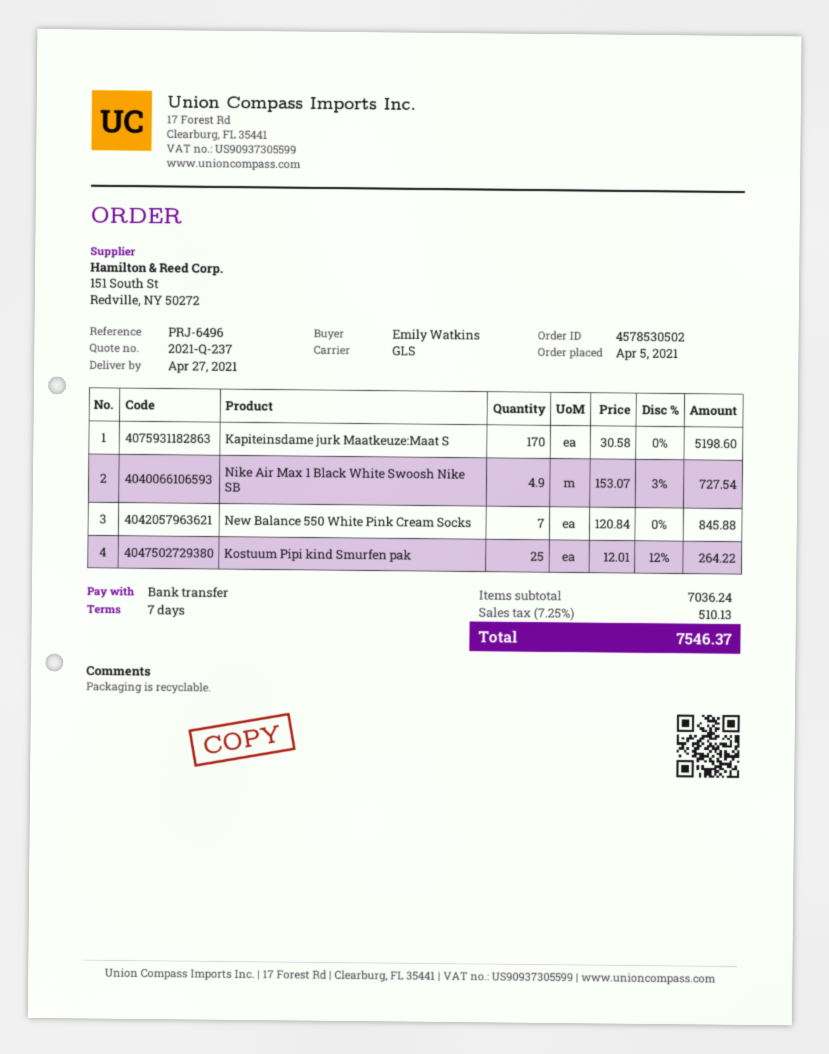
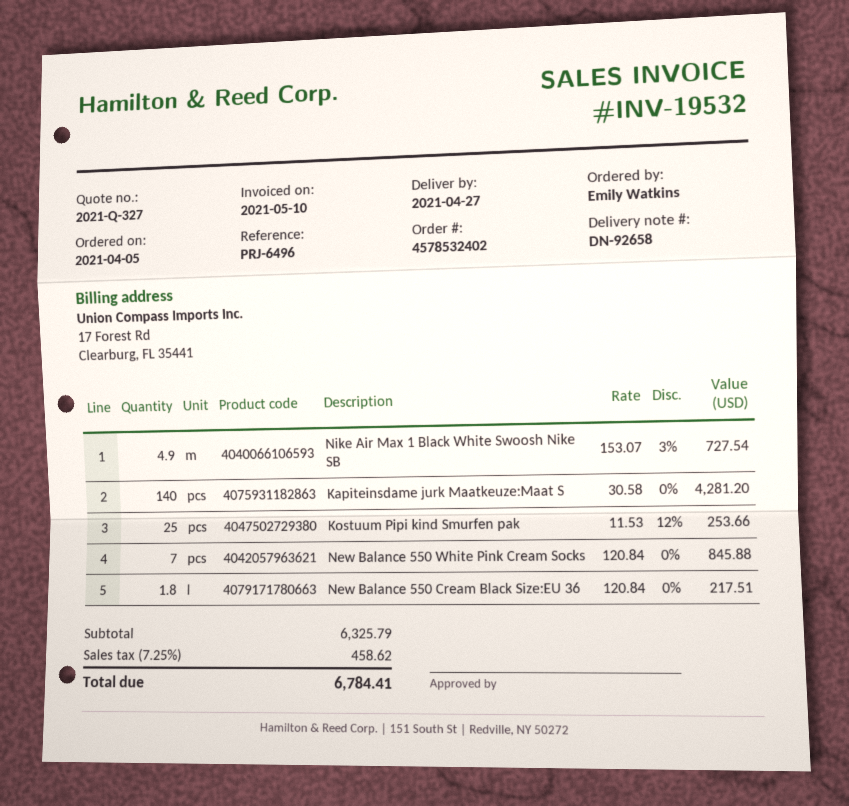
quote number: 2021-Q-237 -> 2021-Q-327
order number: 4578530502 -> 4578532402
Kapiteinsdame jurk Maatkeuze:Maat S: 170 x 30.58 = 5198.60 -> 140 x 30.58 = 4281.20
Kostuum Pipi kind Smurfen pak: 25 x 12.01 - 12% = 264.22 -> 25 x 11.53 - 12% = 253.66
New Balance 550 Cream Black Size:EU 36: none -> 1.8 x 120.84 = 217.51
subtotal: 7036.24 -> 6325.79
tax: 7.25% = 510.13 -> 7.25% = 458.62
total: 7546.37 -> 6784.41

